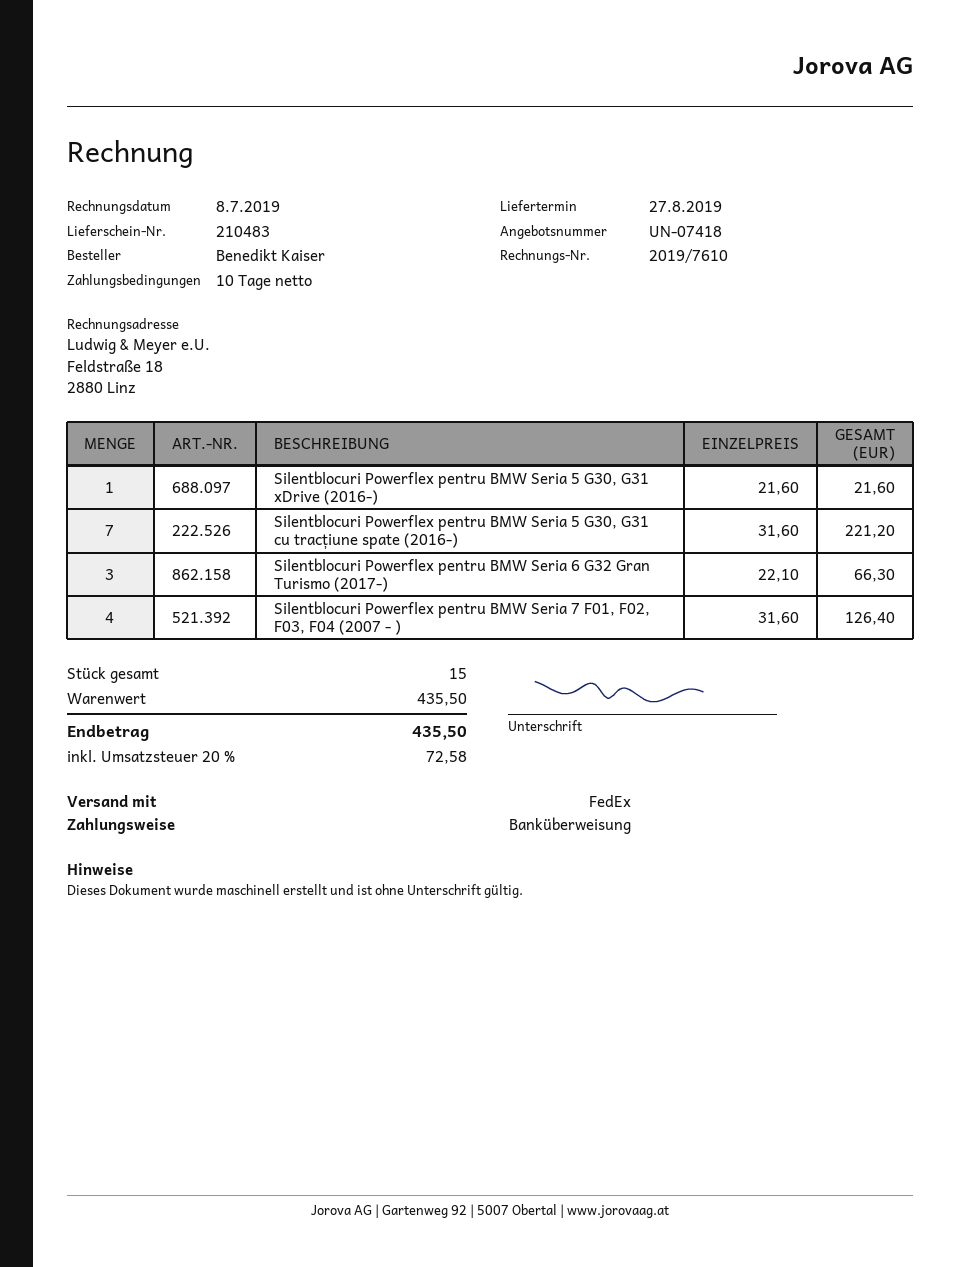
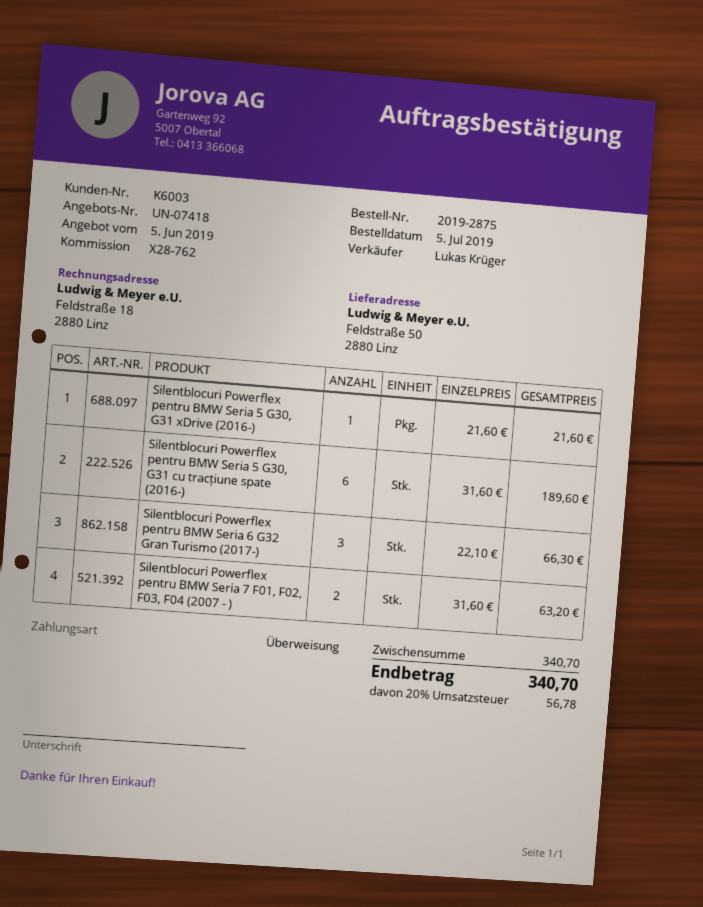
Silentblocuri Powerflex pentru BMW Seria 5 G30, G31 cu tracțiune spate (2016-): 7 x 31.60 = 221.20 -> 6 x 31.60 = 189.60
Silentblocuri Powerflex pentru BMW Seria 7 F01, F02, F03, F04 (2007 - ): 4 x 31.60 = 126.40 -> 2 x 31.60 = 63.20
subtotal: 435.50 -> 340.70
tax: 20% = 72.58 -> 20% = 56.78
total: 435.50 -> 340.70

